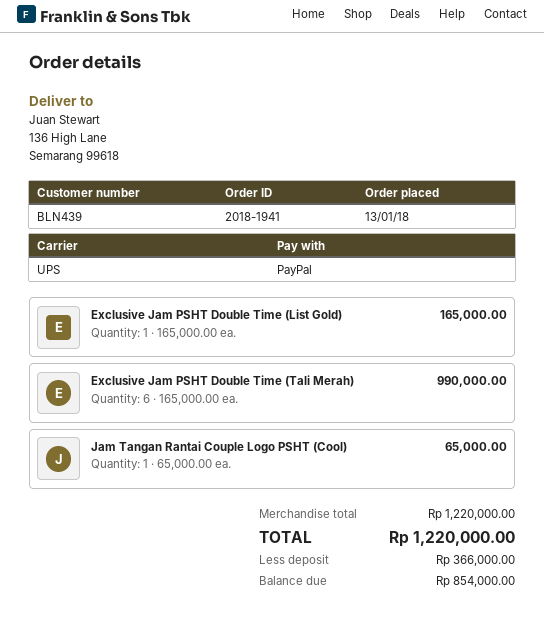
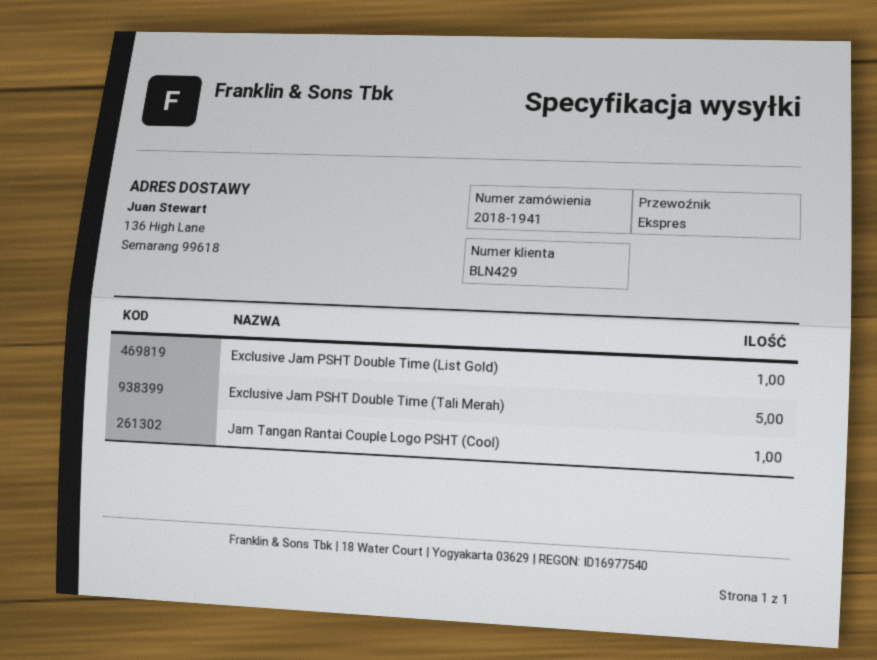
customer number: BLN439 -> BLN429
shipping method: UPS -> express
Exclusive Jam PSHT Double Time (Tali Merah): 6 -> 5

